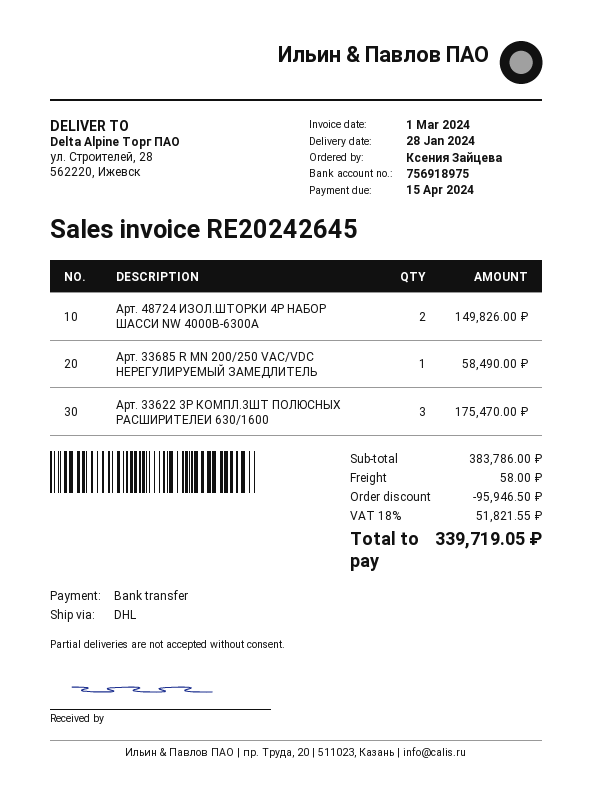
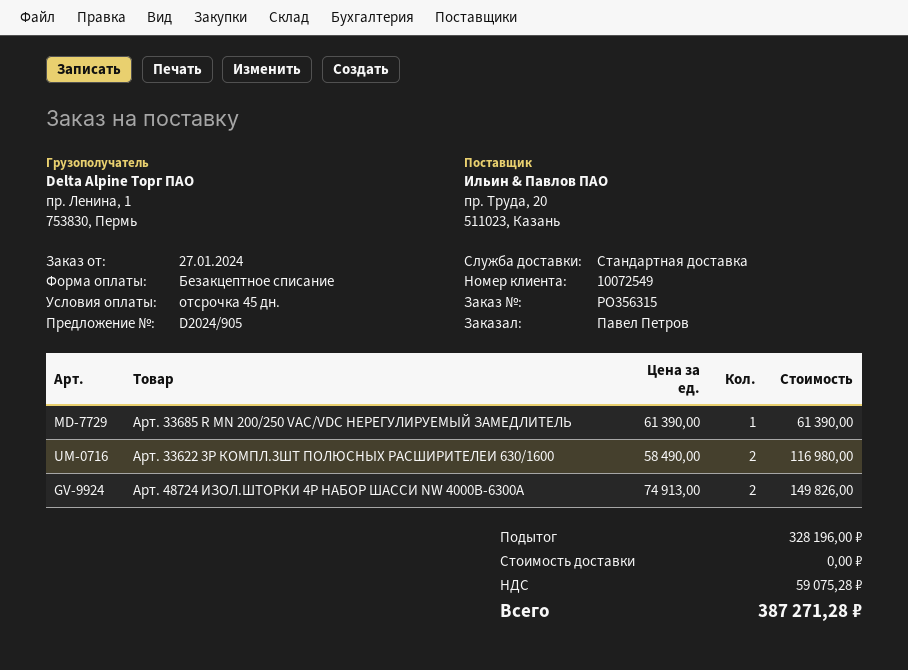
ordered by: Ксения Зайцева -> Павел Петров
payment method: bank transfer -> direct debit
shipping method: DHL -> standard
ship to: ул. Строителей, 28, 562220, Ижевск -> пр. Ленина, 1, 753830, Пермь
Арт. 33685 R MN 200/250 VAC/VDC НЕРЕГУЛИРУЕМЫЙ ЗАМЕДЛИТЕЛЬ: 1 for 58490.00 -> 1 for 61390.00
Арт. 33622 3P КОМПЛ.3ШТ ПОЛЮСНЫХ РАСШИРИТЕЛЕИ 630/1600: 3 for 175470.00 -> 2 for 116980.00
subtotal: 383786.00 -> 328196.00
discount: 95946.50 -> none
shipping: 58.00 -> 0.00
tax: 51821.55 -> 59075.28
total: 339719.05 -> 387271.28

